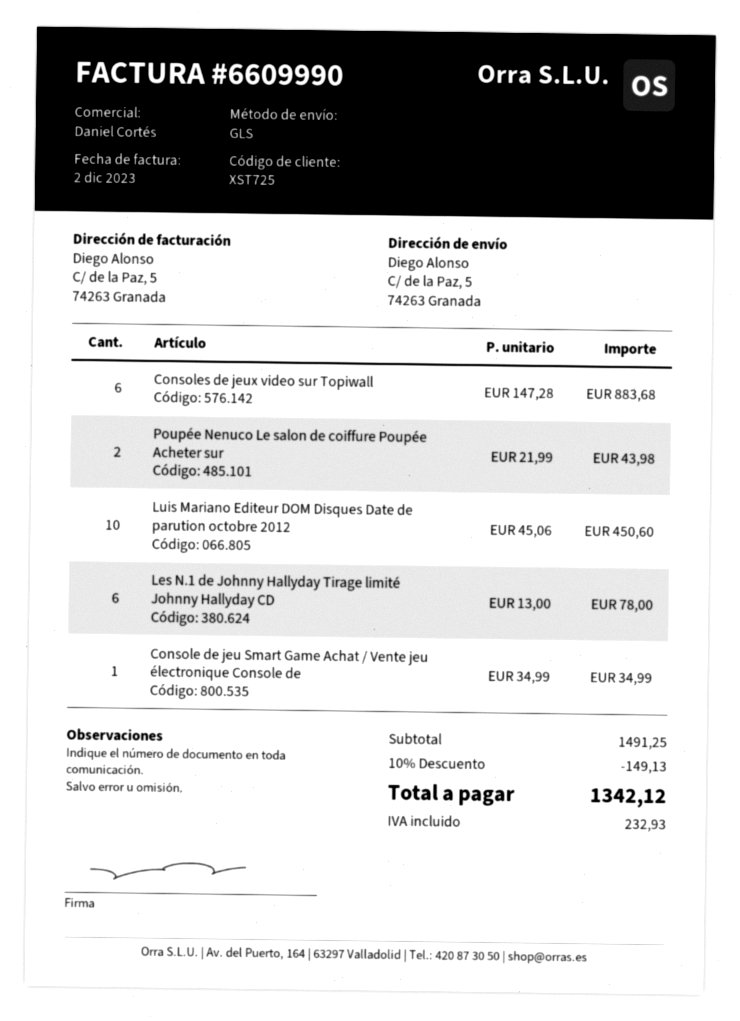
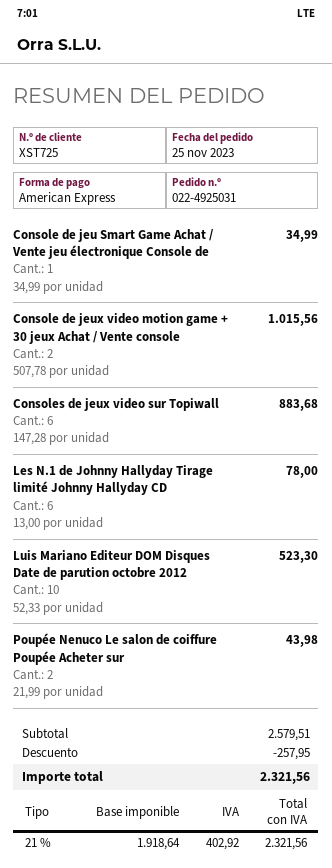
Luis Mariano Editeur DOM Disques Date de parution octobre 2012: 10 x 45.06 = 450.60 -> 10 x 52.33 = 523.30
Console de jeux video motion game + 30 jeux Achat / Vente console: none -> 2 x 507.78 = 1015.56
subtotal: 1491.25 -> 2579.51
discount: 149.13 -> 257.95
tax: 232.93 -> 402.92
total: 1342.12 -> 2321.56

